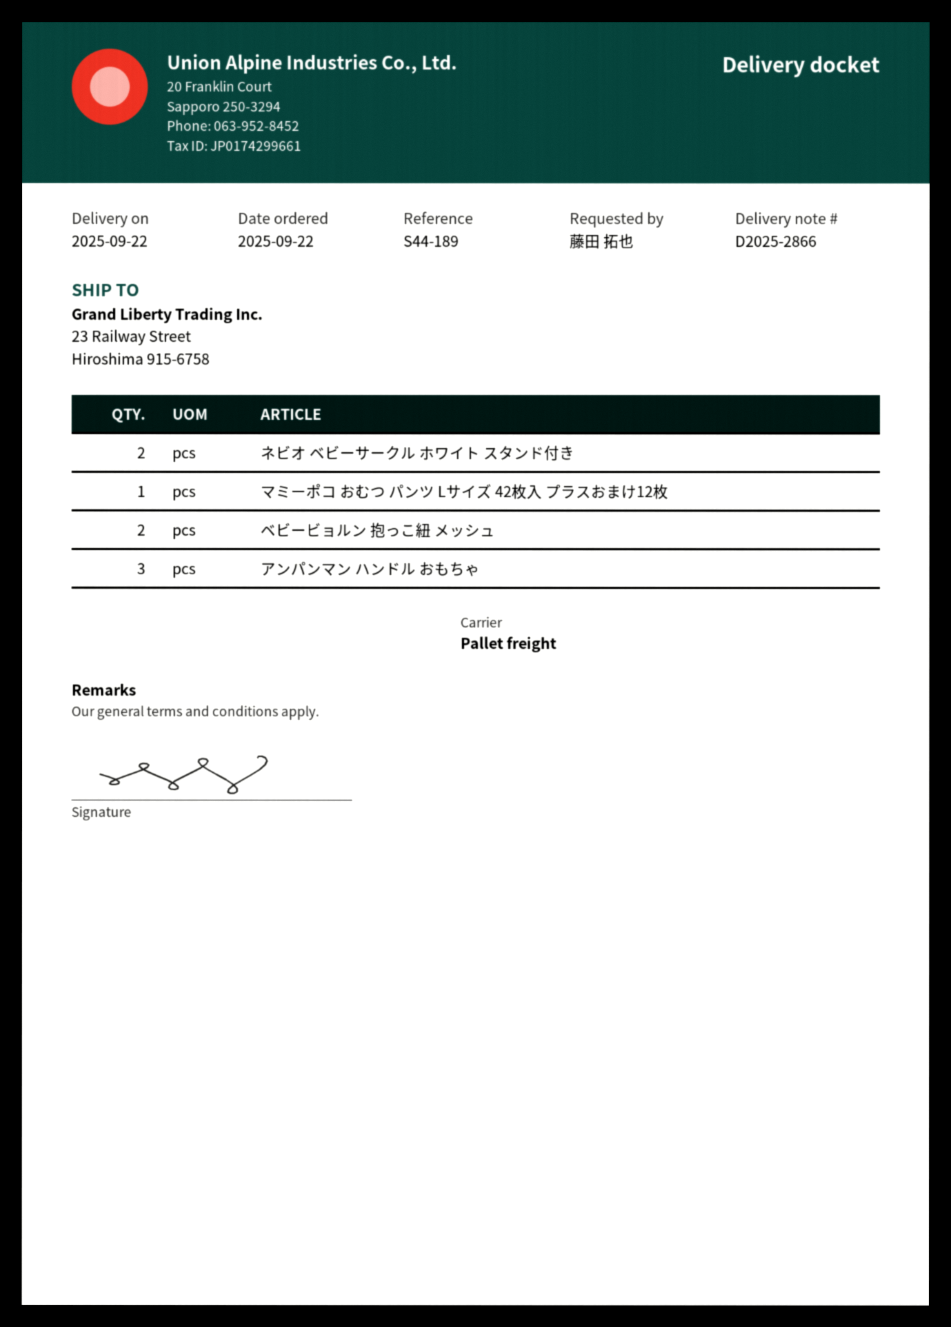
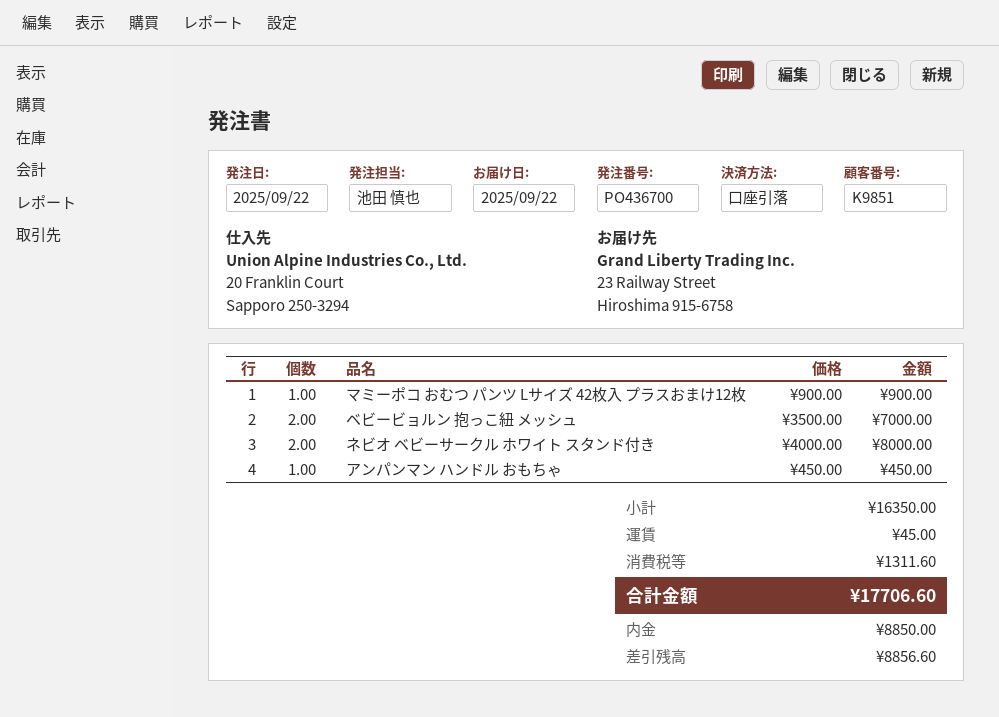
ordered by: 藤田 拓也 -> 池田 慎也
アンパンマン ハンドル おもちゃ: 3 -> 1

